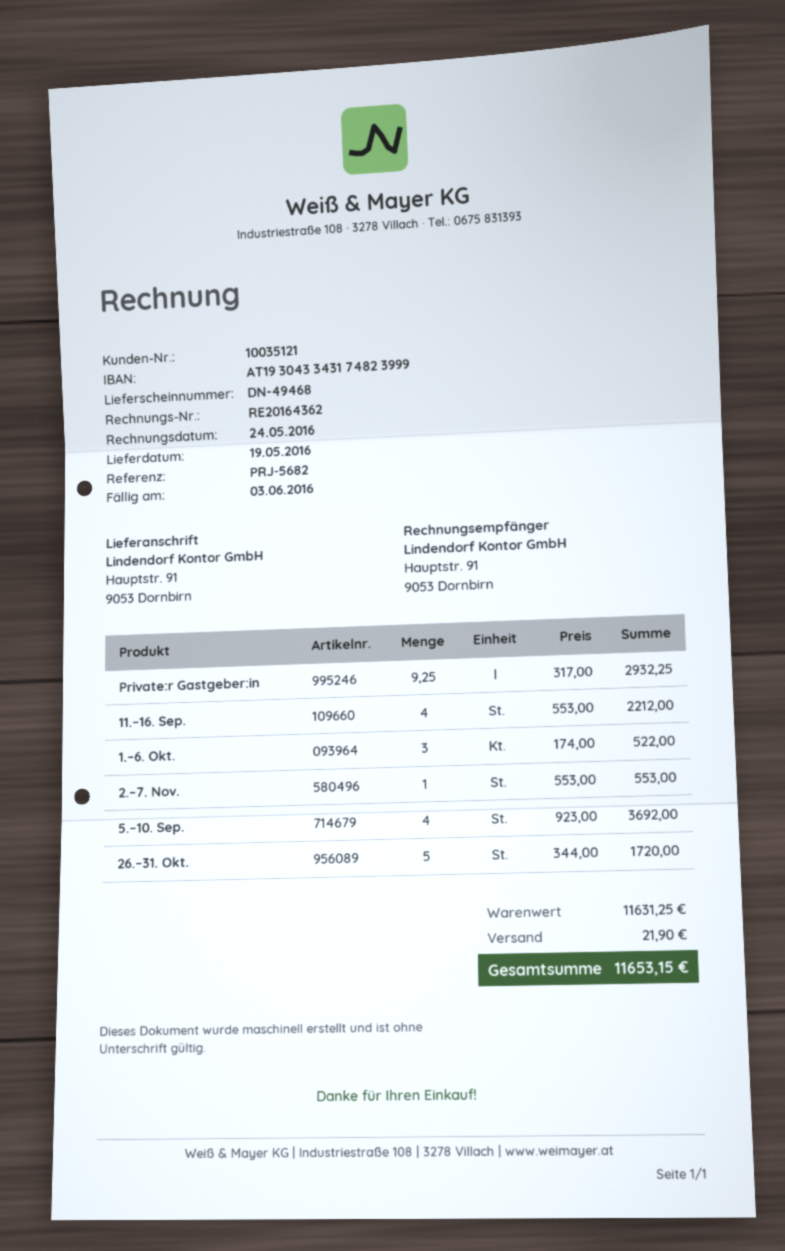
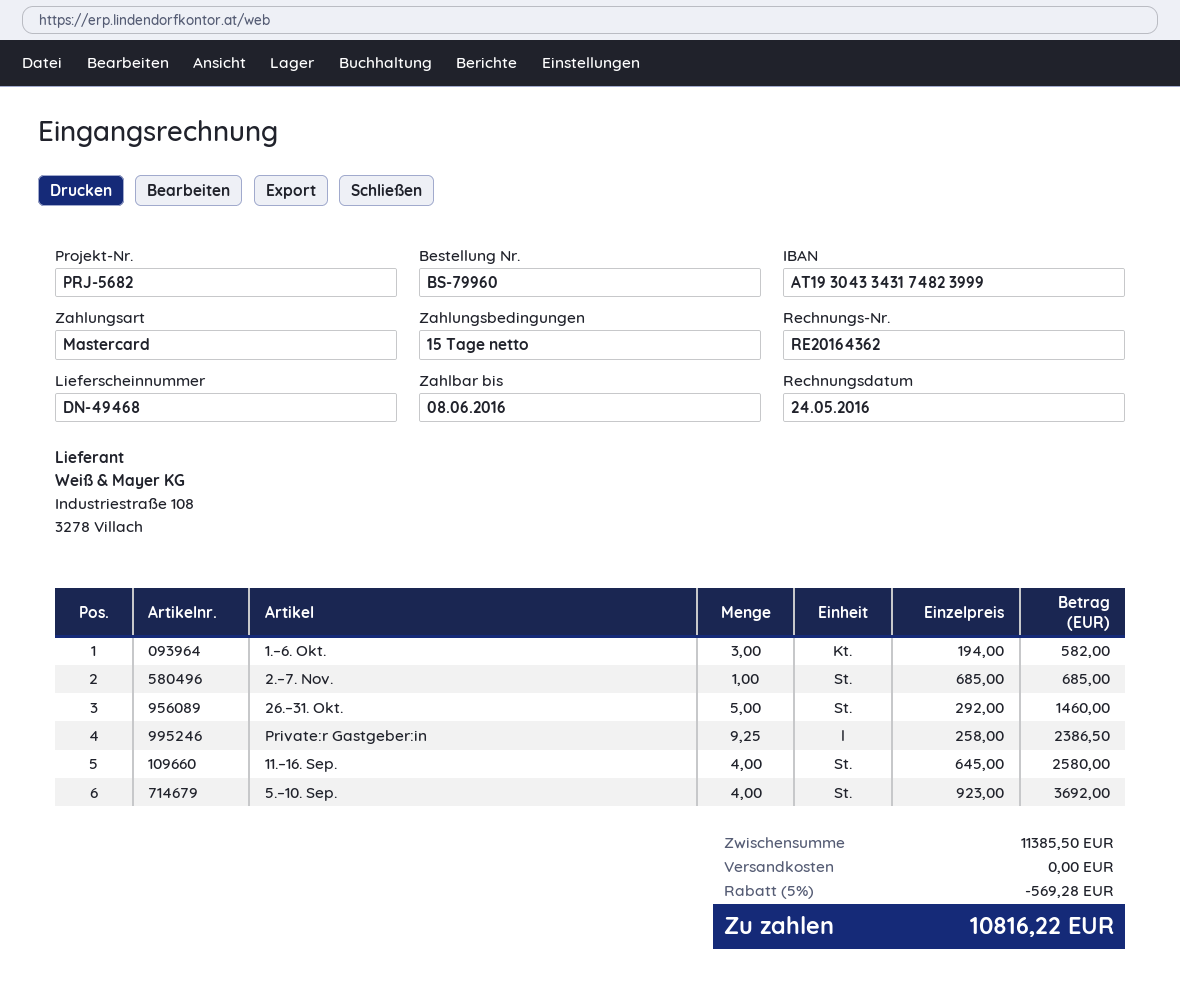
due date: 2016-06-03 -> 2016-06-08
Private:r Gastgeber:in: 9.25 x 317.00 = 2932.25 -> 9.25 x 258.00 = 2386.50
11.–16. Sep.: 4 x 553.00 = 2212.00 -> 4 x 645.00 = 2580.00
1.–6. Okt.: 3 x 174.00 = 522.00 -> 3 x 194.00 = 582.00
2.–7. Nov.: 1 x 553.00 = 553.00 -> 1 x 685.00 = 685.00
26.–31. Okt.: 5 x 344.00 = 1720.00 -> 5 x 292.00 = 1460.00
subtotal: 11631.25 -> 11385.50
discount: none -> 5% = 569.28
shipping: 21.90 -> 0.00
total: 11653.15 -> 10816.22

